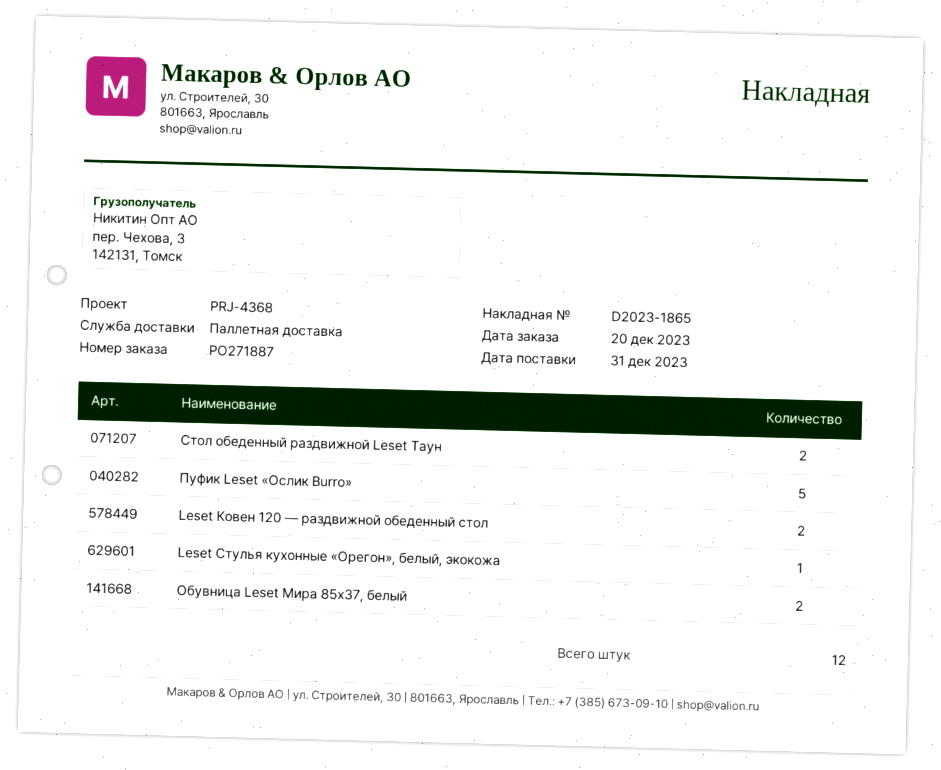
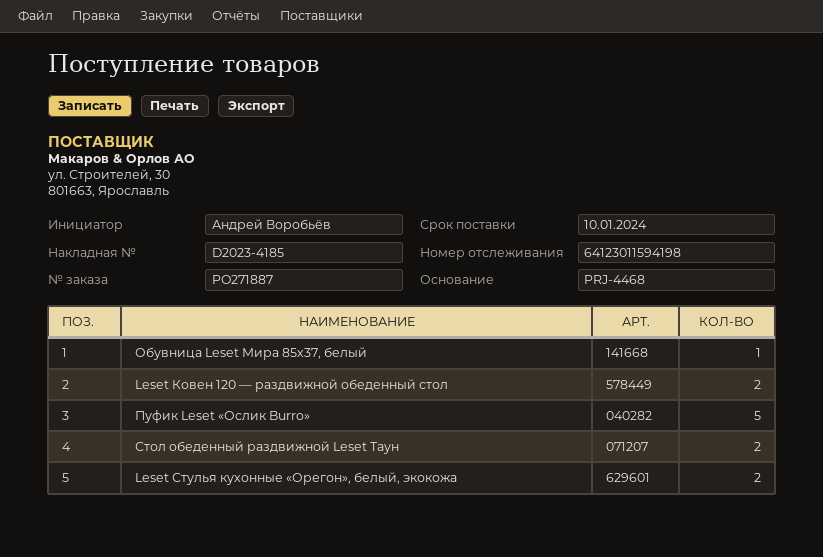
delivery note number: D2023-1865 -> D2023-4185
delivery date: 2023-12-31 -> 2024-01-10
reference: PRJ-4368 -> PRJ-4468
Leset Стулья кухонные «Орегон», белый, экокожа: 1 -> 2
Обувница Leset Мира 85х37, белый: 2 -> 1

